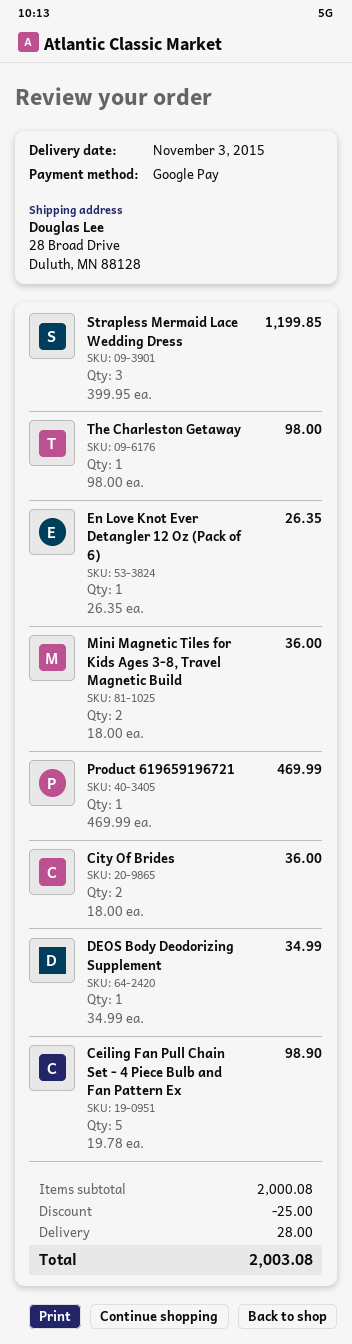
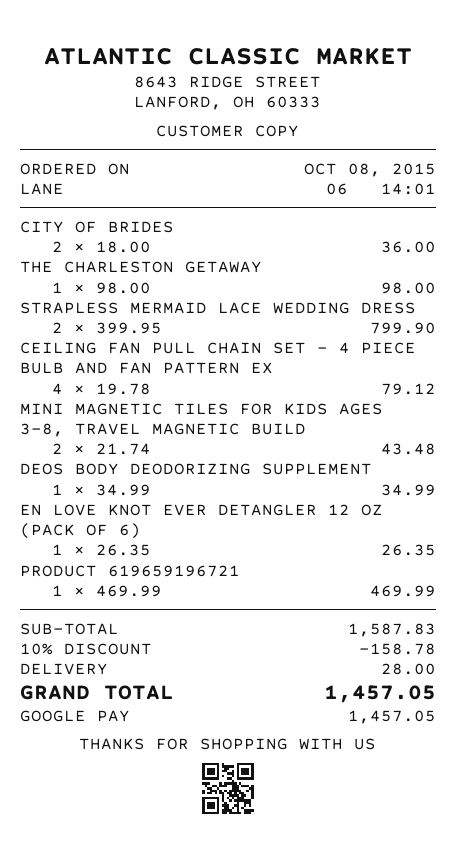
Strapless Mermaid Lace Wedding Dress: 3 x 399.95 = 1199.85 -> 2 x 399.95 = 799.90
Mini Magnetic Tiles for Kids Ages 3-8, Travel Magnetic Build: 2 x 18.00 = 36.00 -> 2 x 21.74 = 43.48
Ceiling Fan Pull Chain Set - 4 Piece Bulb and Fan Pattern Ex: 5 x 19.78 = 98.90 -> 4 x 19.78 = 79.12
subtotal: 2000.08 -> 1587.83
discount: 25.00 -> 158.78
total: 2003.08 -> 1457.05

